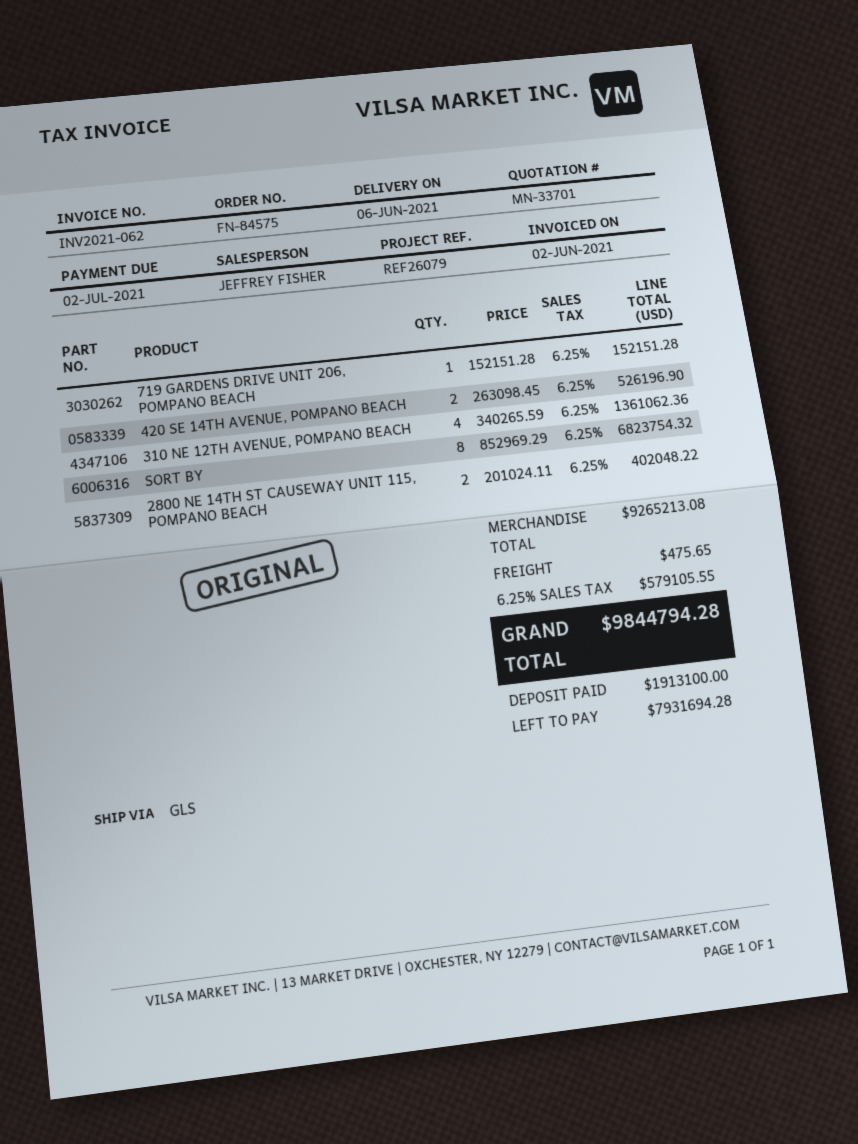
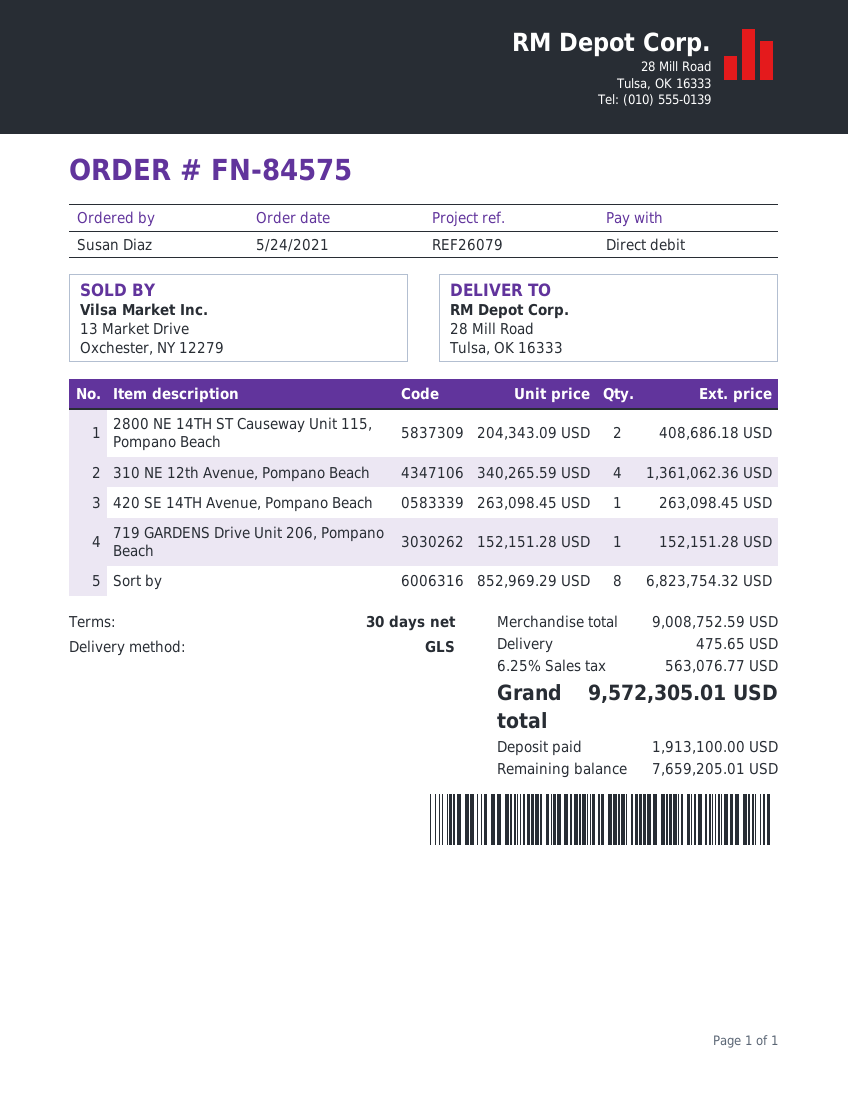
420 SE 14TH AVENUE, POMPANO BEACH: 2 x 263098.45 = 526196.90 -> 1 x 263098.45 = 263098.45
2800 NE 14TH ST CAUSEWAY UNIT 115, POMPANO BEACH: 2 x 201024.11 = 402048.22 -> 2 x 204343.09 = 408686.18
subtotal: 9265213.08 -> 9008752.59
tax: 6.25% = 579105.55 -> 6.25% = 563076.77
total: 9844794.28 -> 9572305.01
balance: 7931694.28 -> 7659205.01

